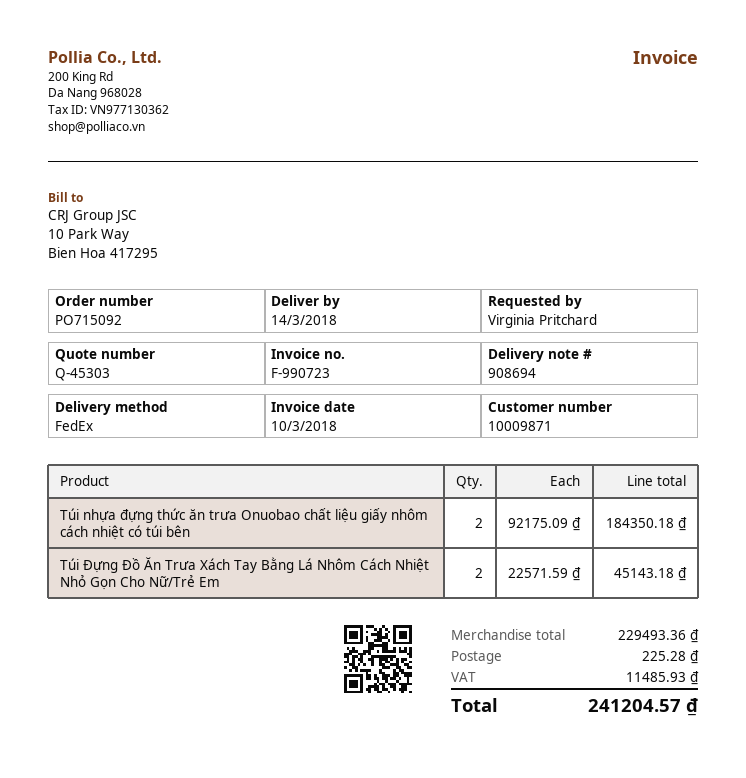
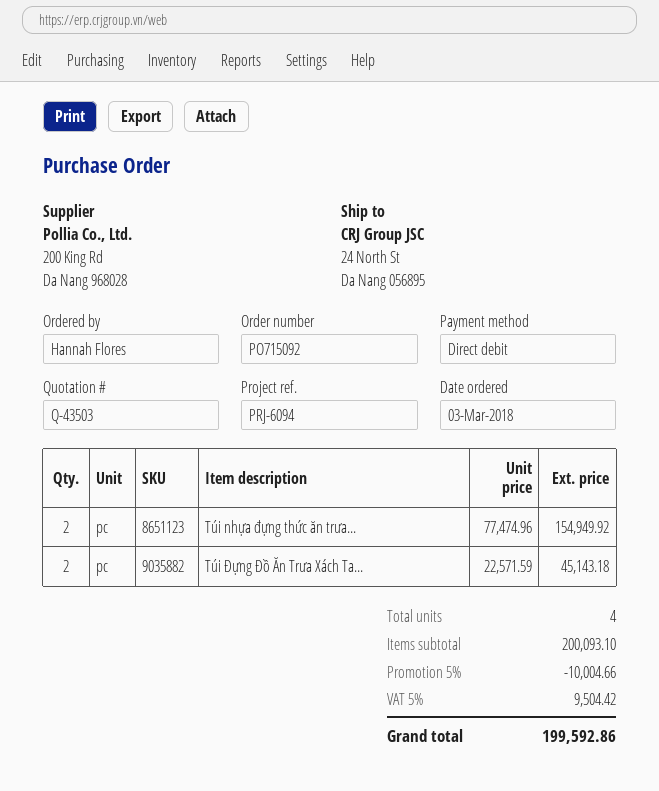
quote number: Q-45303 -> Q-43503
ordered by: Virginia Pritchard -> Hannah Flores
Túi nhựa đựng thức ăn trưa Onuobao chất liệu giấy nhôm cách nhiệt có túi bên: 2 x 92175.09 = 184350.18 -> 2 x 77474.96 = 154949.92
subtotal: 229493.36 -> 200093.10
discount: none -> 5% = 10004.66
shipping: 225.28 -> none
tax: 11485.93 -> 9504.42
total: 241204.57 -> 199592.86

